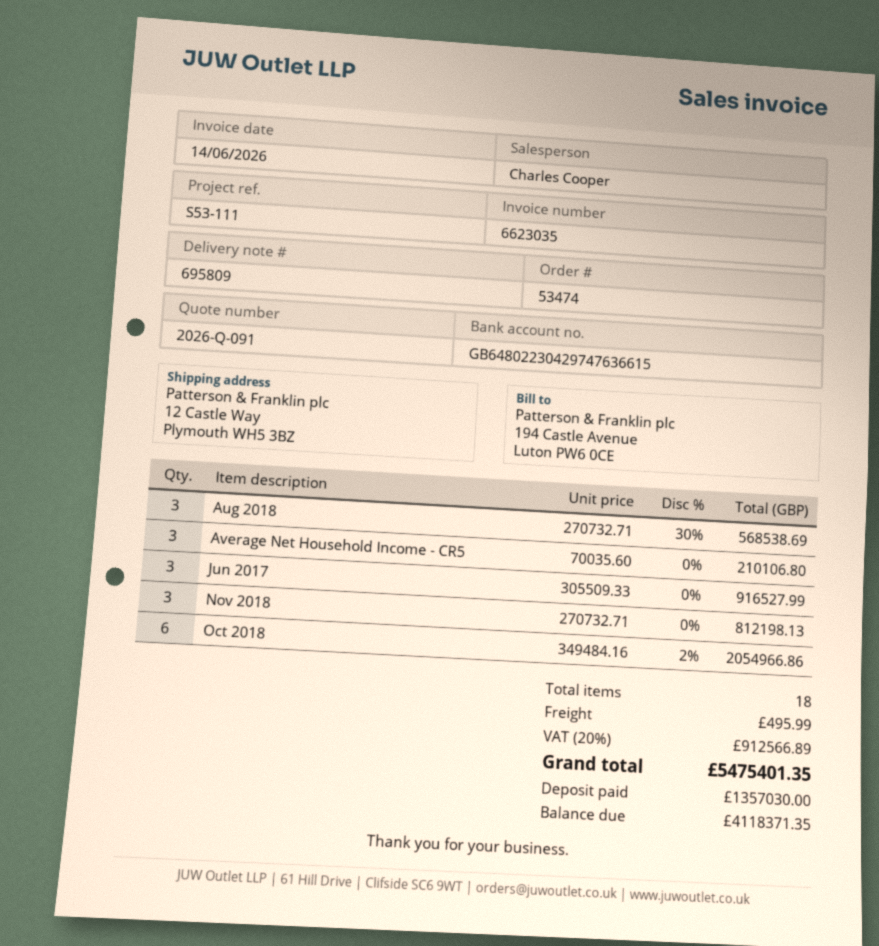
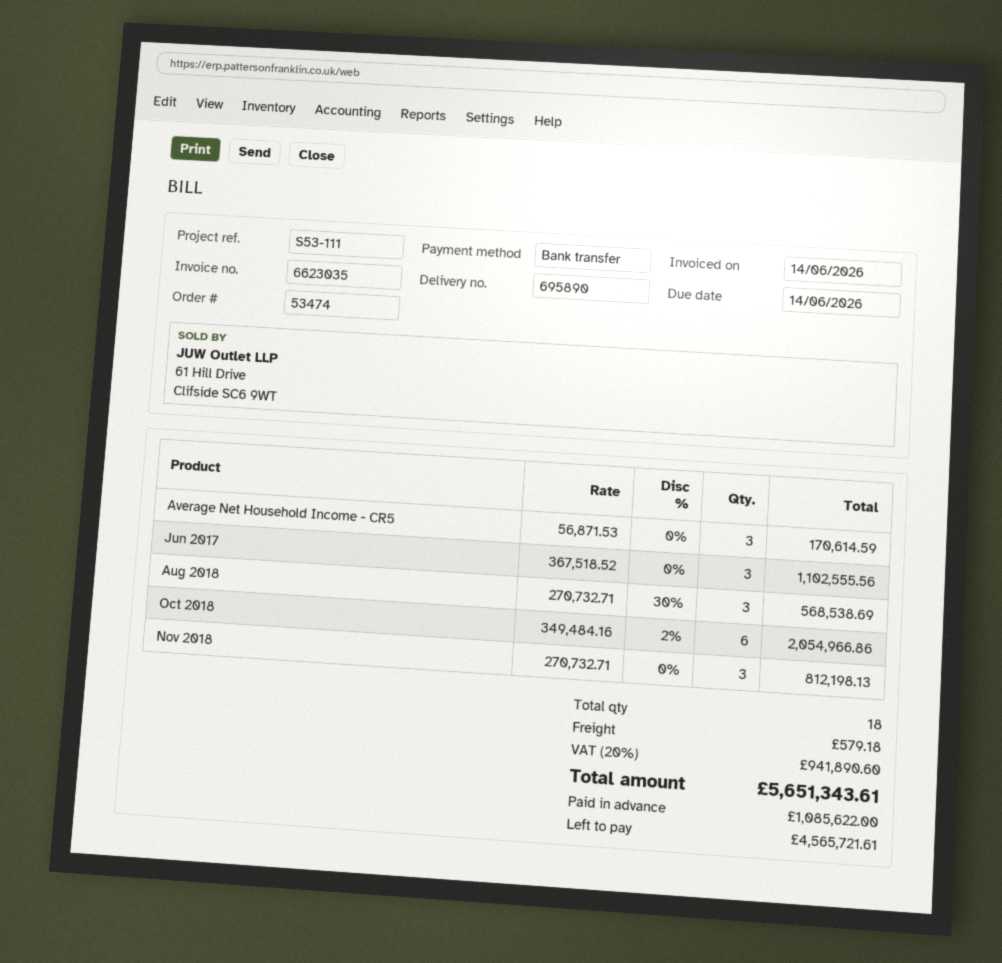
delivery note number: 695809 -> 695890
Average Net Household Income - CR5: 3 x 70035.60 = 210106.80 -> 3 x 56871.53 = 170614.59
Jun 2017: 3 x 305509.33 = 916527.99 -> 3 x 367518.52 = 1102555.56
shipping: 495.99 -> 579.18
tax: 20% = 912566.89 -> 20% = 941890.60
total: 5475401.35 -> 5651343.61
deposit: 1357030.00 -> 1085622.00
balance: 4118371.35 -> 4565721.61

